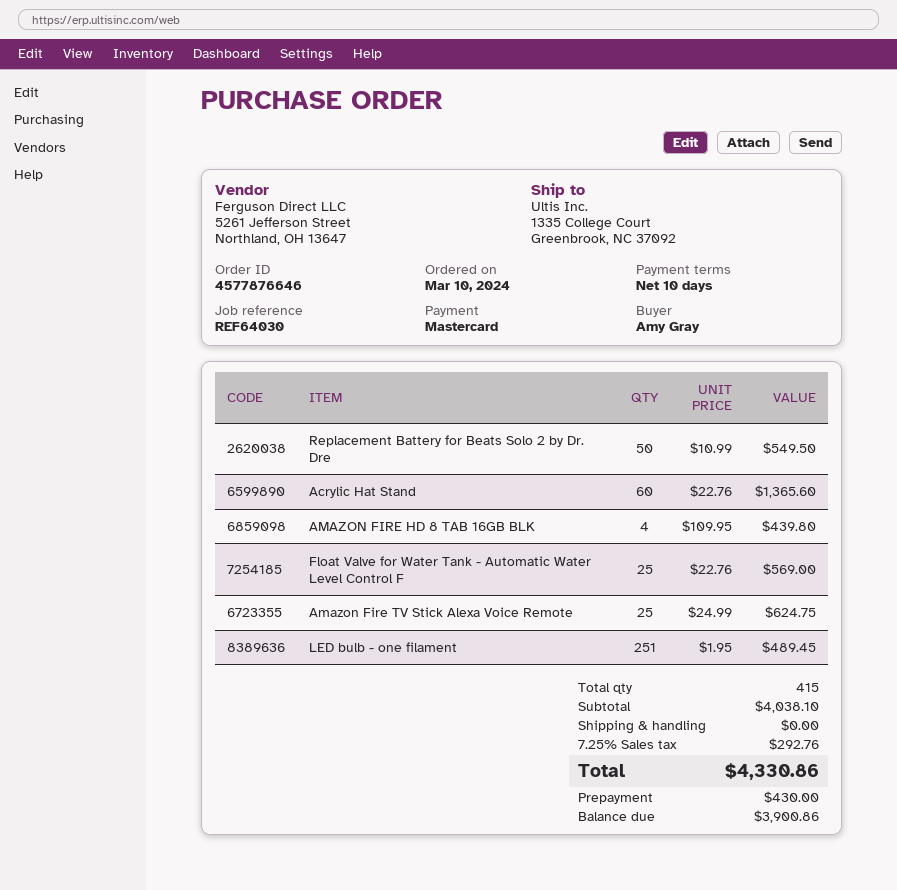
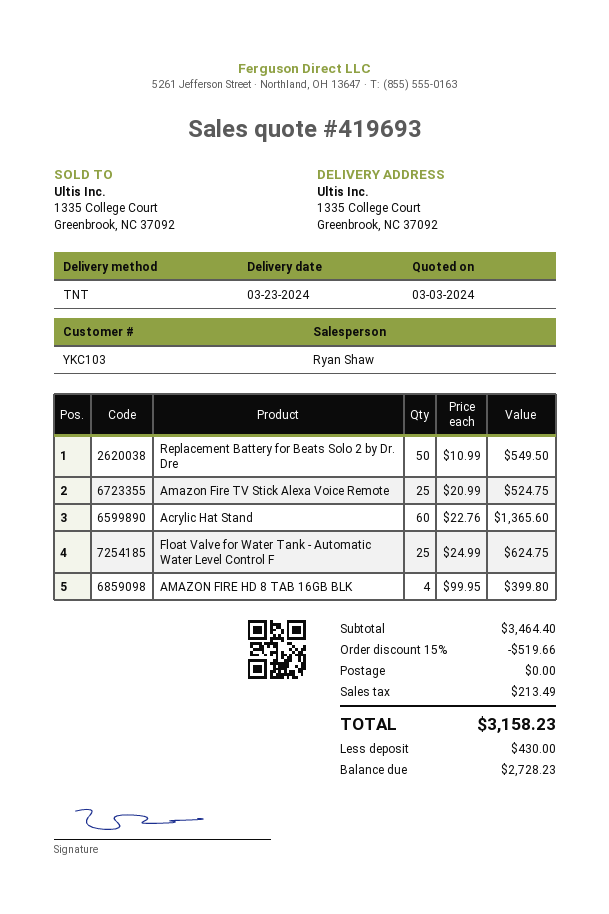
AMAZON FIRE HD 8 TAB 16GB BLK: 4 x 109.95 = 439.80 -> 4 x 99.95 = 399.80
Float Valve for Water Tank - Automatic Water Level Control F: 25 x 22.76 = 569.00 -> 25 x 24.99 = 624.75
Amazon Fire TV Stick Alexa Voice Remote: 25 x 24.99 = 624.75 -> 25 x 20.99 = 524.75
LED bulb - one filament: 251 x 1.95 = 489.45 -> none
subtotal: 4038.10 -> 3464.40
discount: none -> 15% = 519.66
tax: 292.76 -> 213.49
total: 4330.86 -> 3158.23
balance: 3900.86 -> 2728.23

